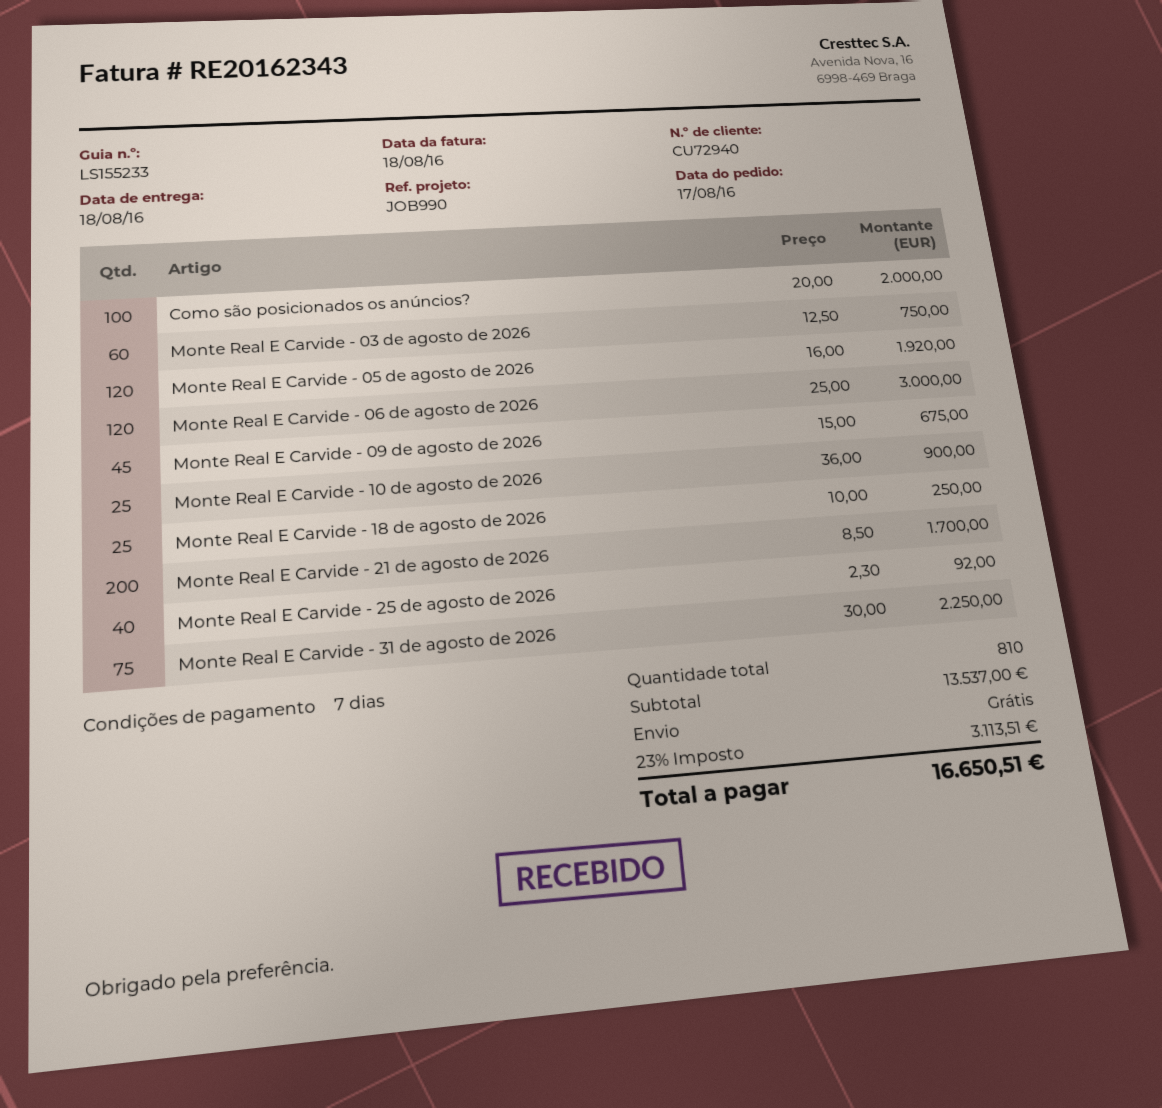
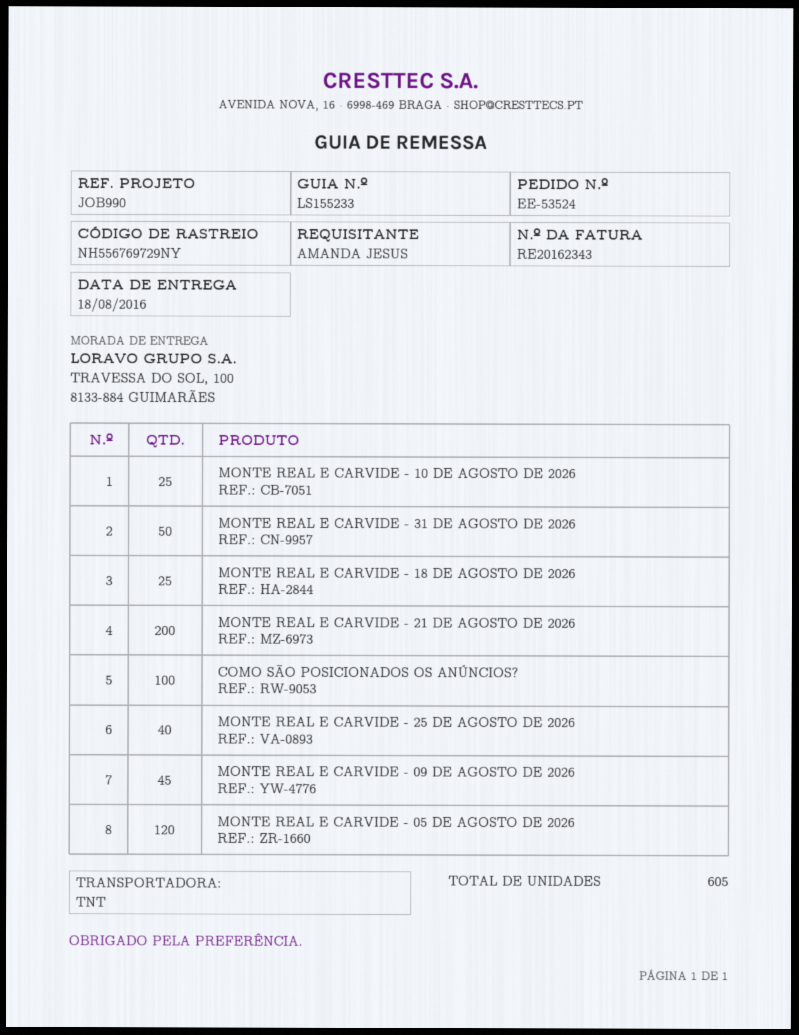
Monte Real E Carvide - 03 de agosto de 2026: 60 -> none
Monte Real E Carvide - 06 de agosto de 2026: 120 -> none
Monte Real E Carvide - 31 de agosto de 2026: 75 -> 50
total quantity: 810 -> 605

